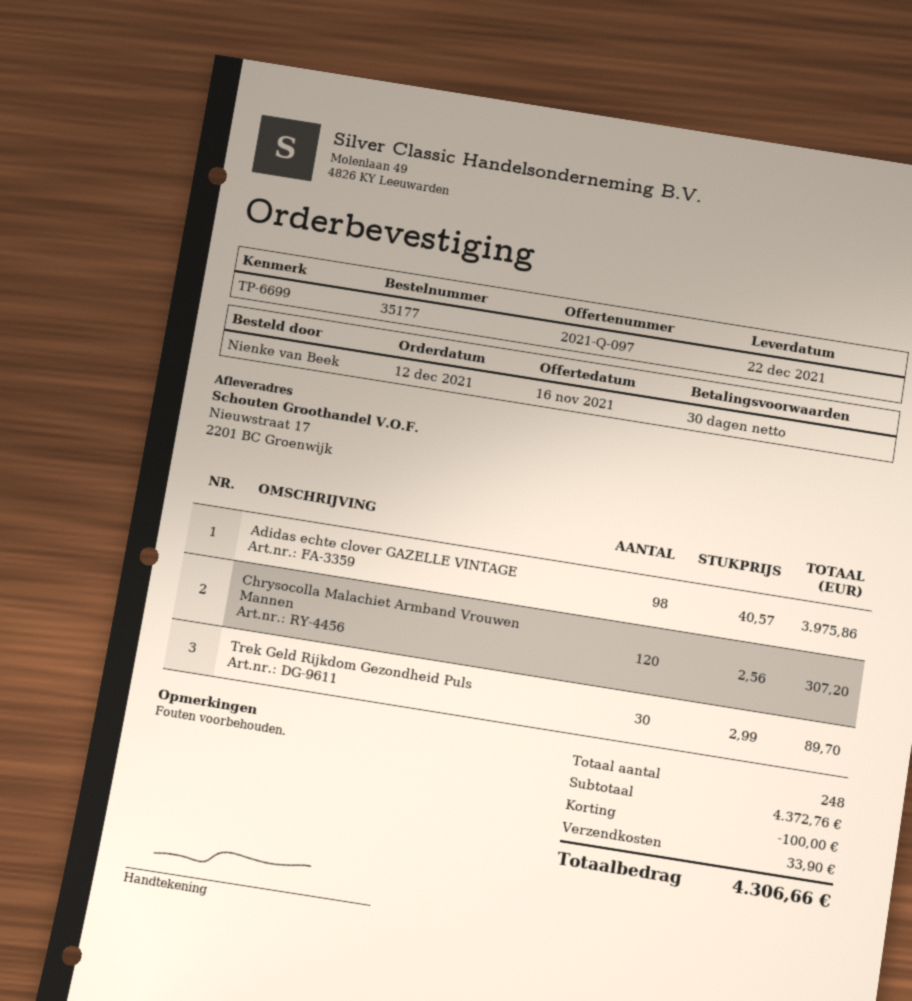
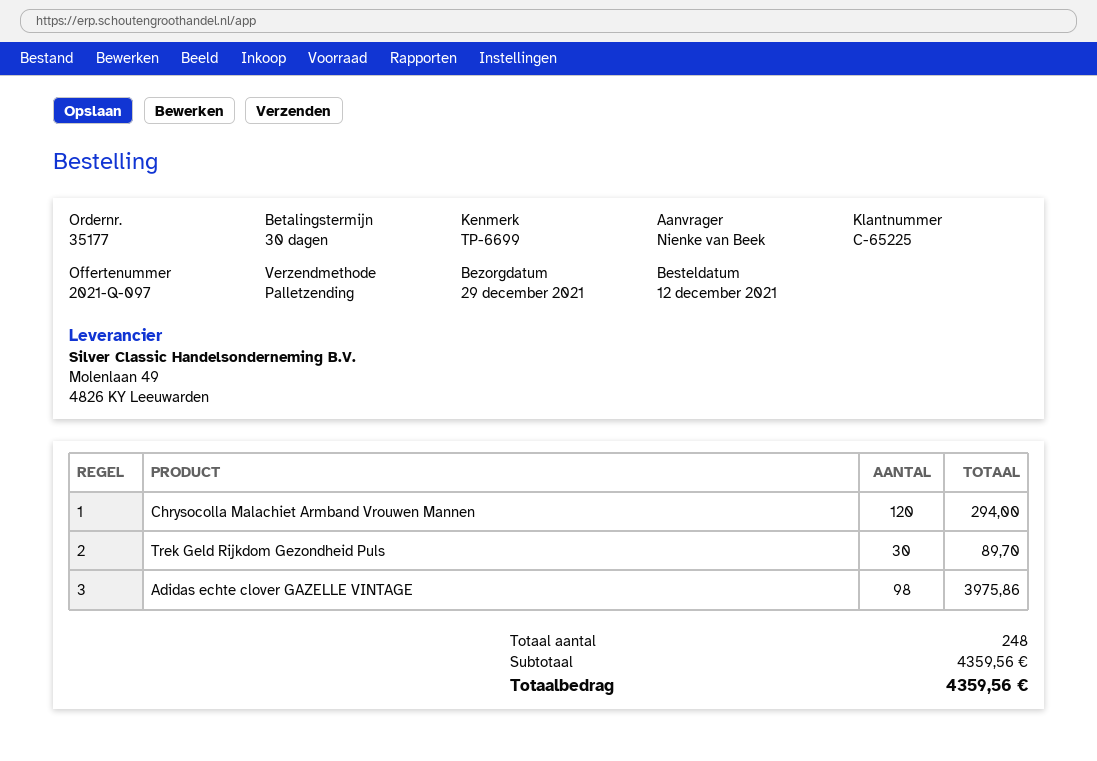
delivery date: 2021-12-22 -> 2021-12-29
Chrysocolla Malachiet Armband Vrouwen Mannen: 120 for 307.20 -> 120 for 294.00
subtotal: 4372.76 -> 4359.56
discount: 100.00 -> none
shipping: 33.90 -> none
total: 4306.66 -> 4359.56

